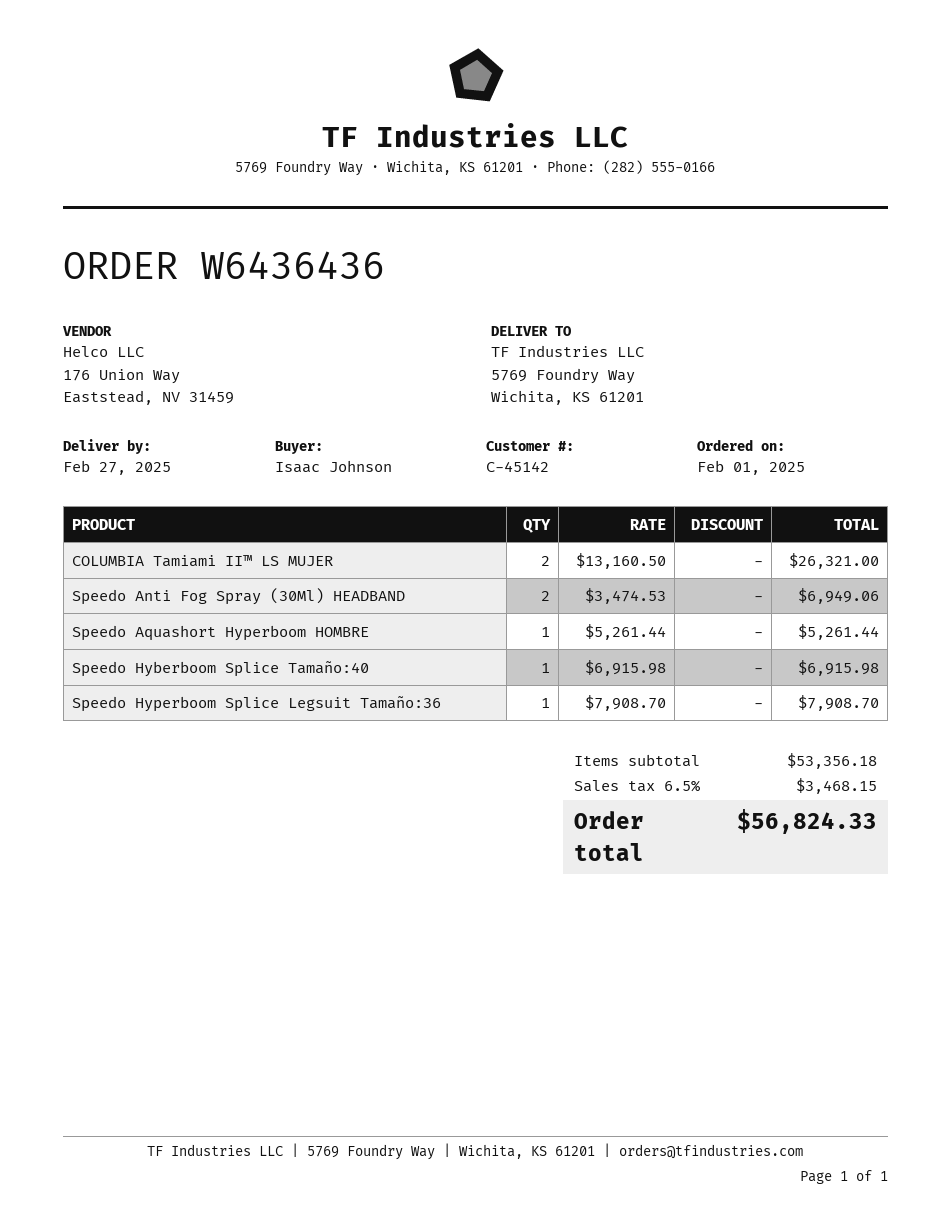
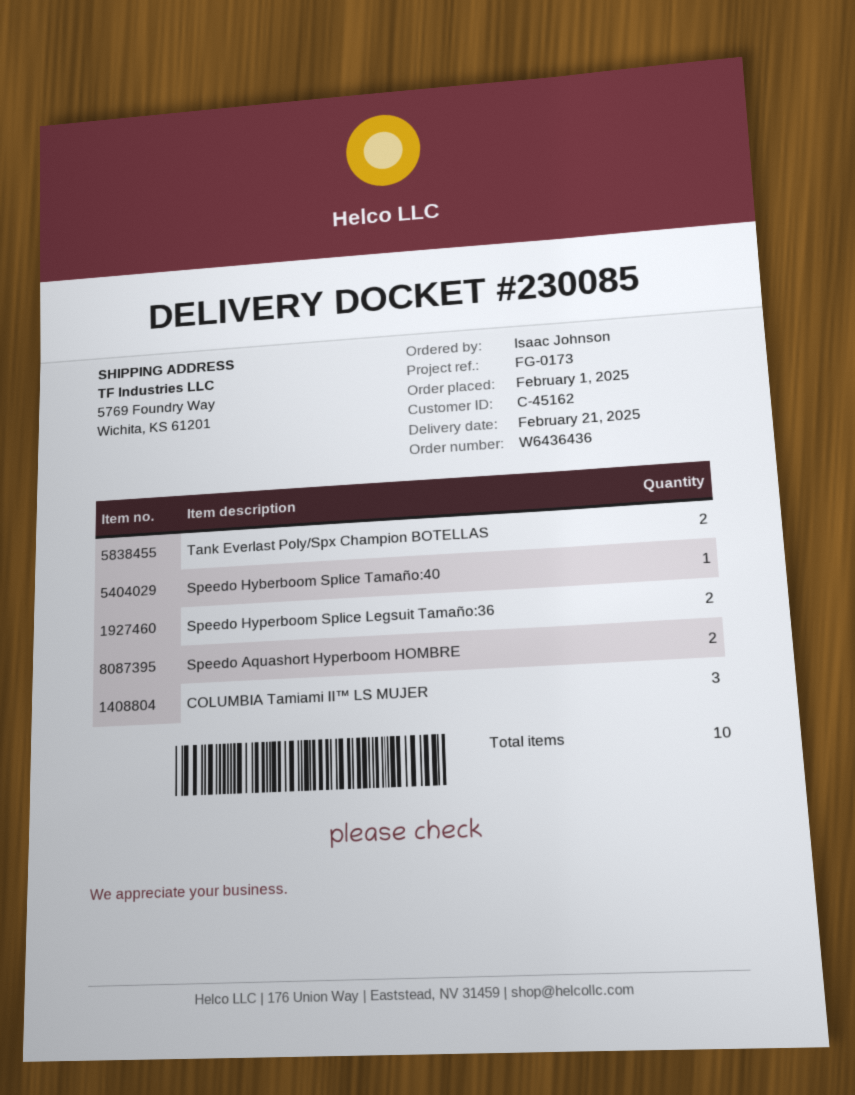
delivery date: 2025-02-27 -> 2025-02-21
customer number: C-45142 -> C-45162
COLUMBIA Tamiami II™ LS MUJER: 2 -> 3
Speedo Anti Fog Spray (30Ml) HEADBAND: 2 -> none
Speedo Aquashort Hyperboom HOMBRE: 1 -> 2
Speedo Hyperboom Splice Legsuit Tamaño:36: 1 -> 2
Tank Everlast Poly/Spx Champion BOTELLAS: none -> 2

